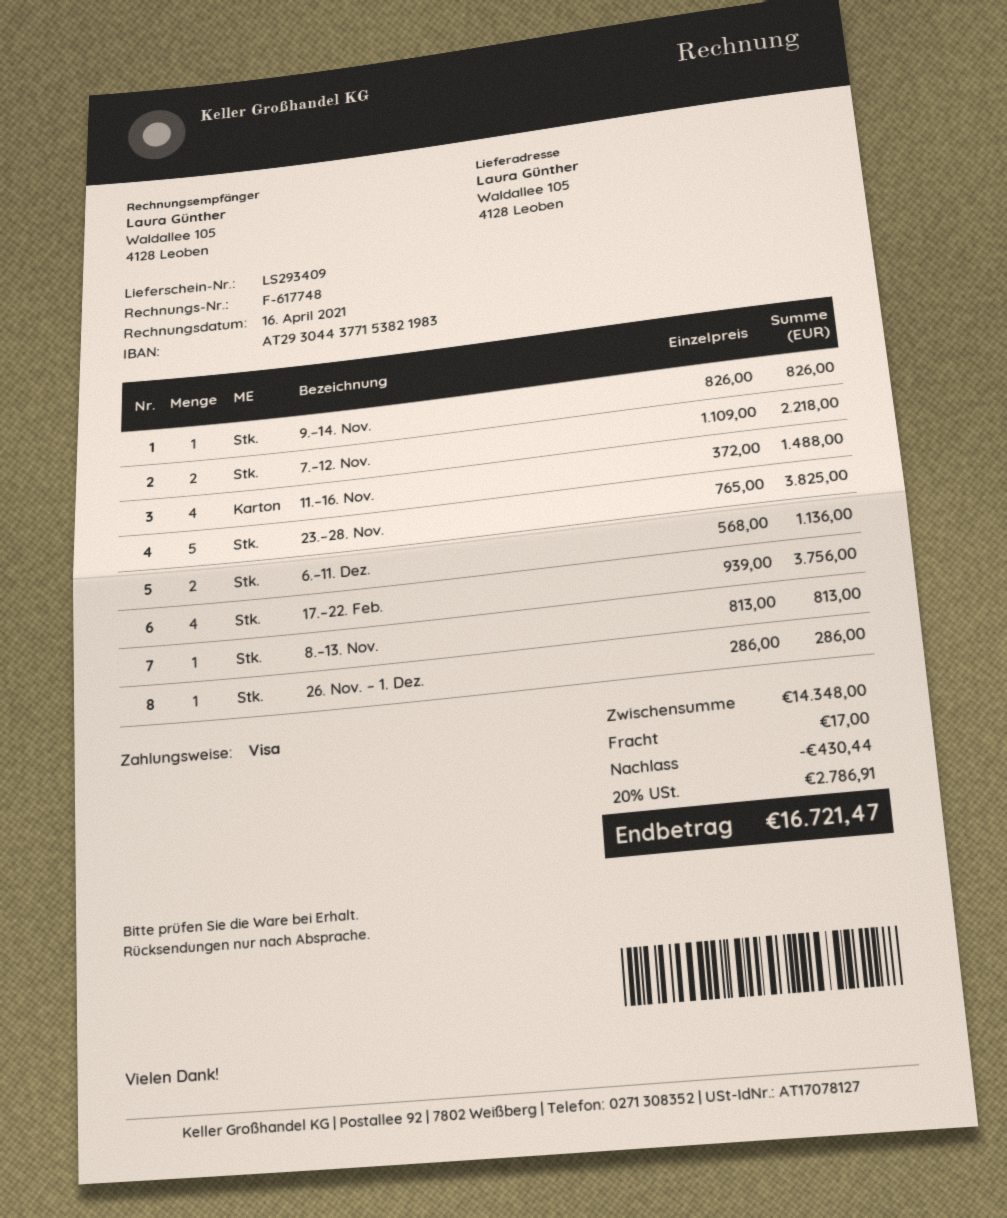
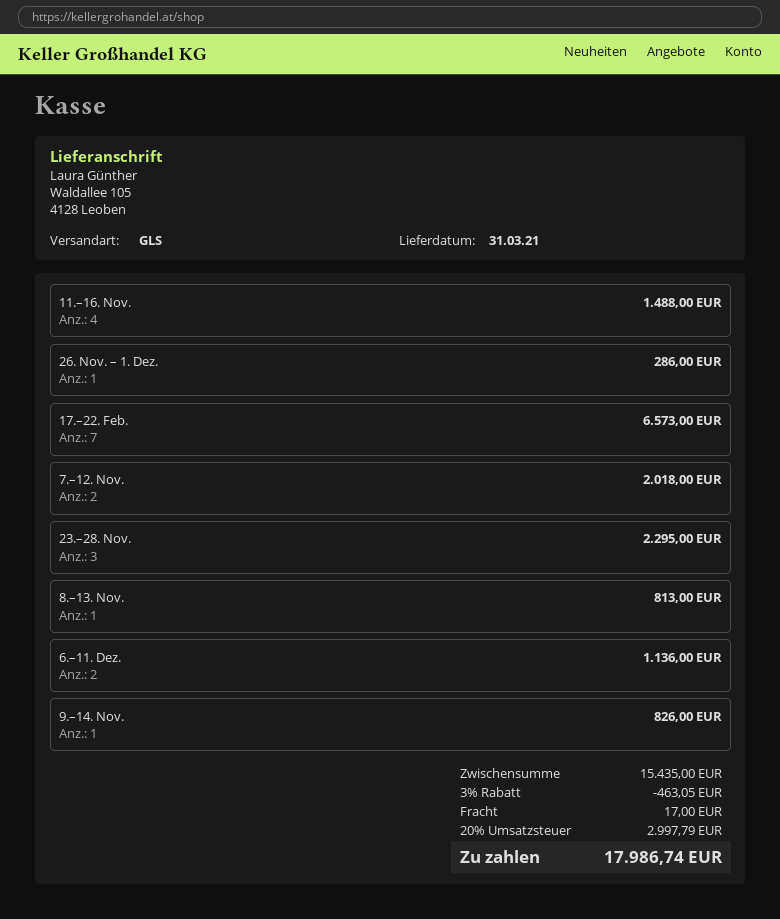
7.–12. Nov.: 2 for 2218.00 -> 2 for 2018.00
23.–28. Nov.: 5 for 3825.00 -> 3 for 2295.00
17.–22. Feb.: 4 for 3756.00 -> 7 for 6573.00
subtotal: 14348.00 -> 15435.00
discount: 430.44 -> 463.05
tax: 20% = 2786.91 -> 20% = 2997.79
total: 16721.47 -> 17986.74

